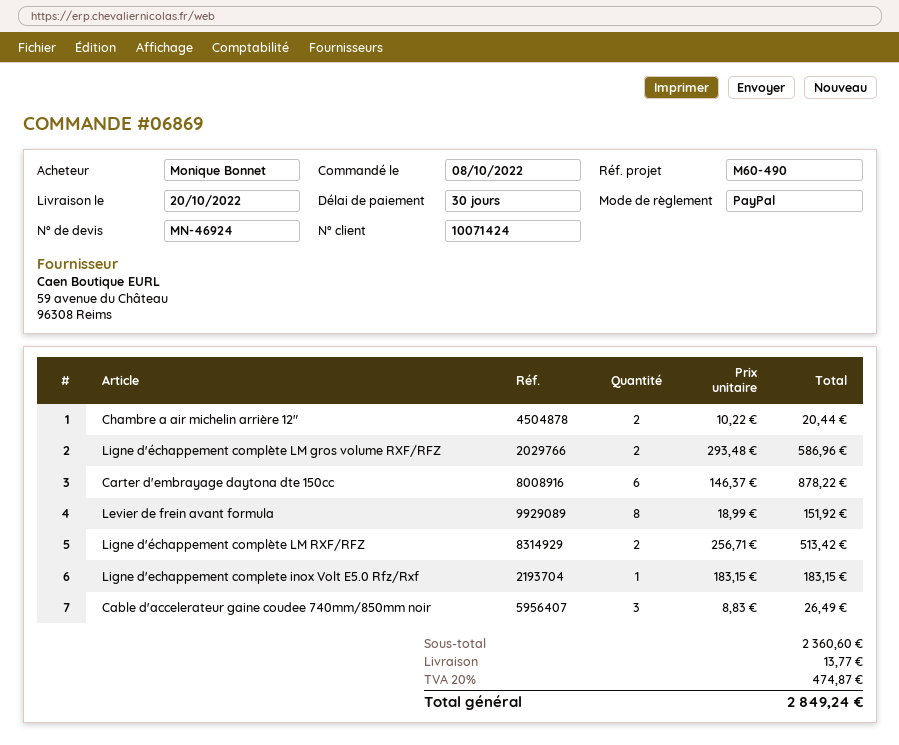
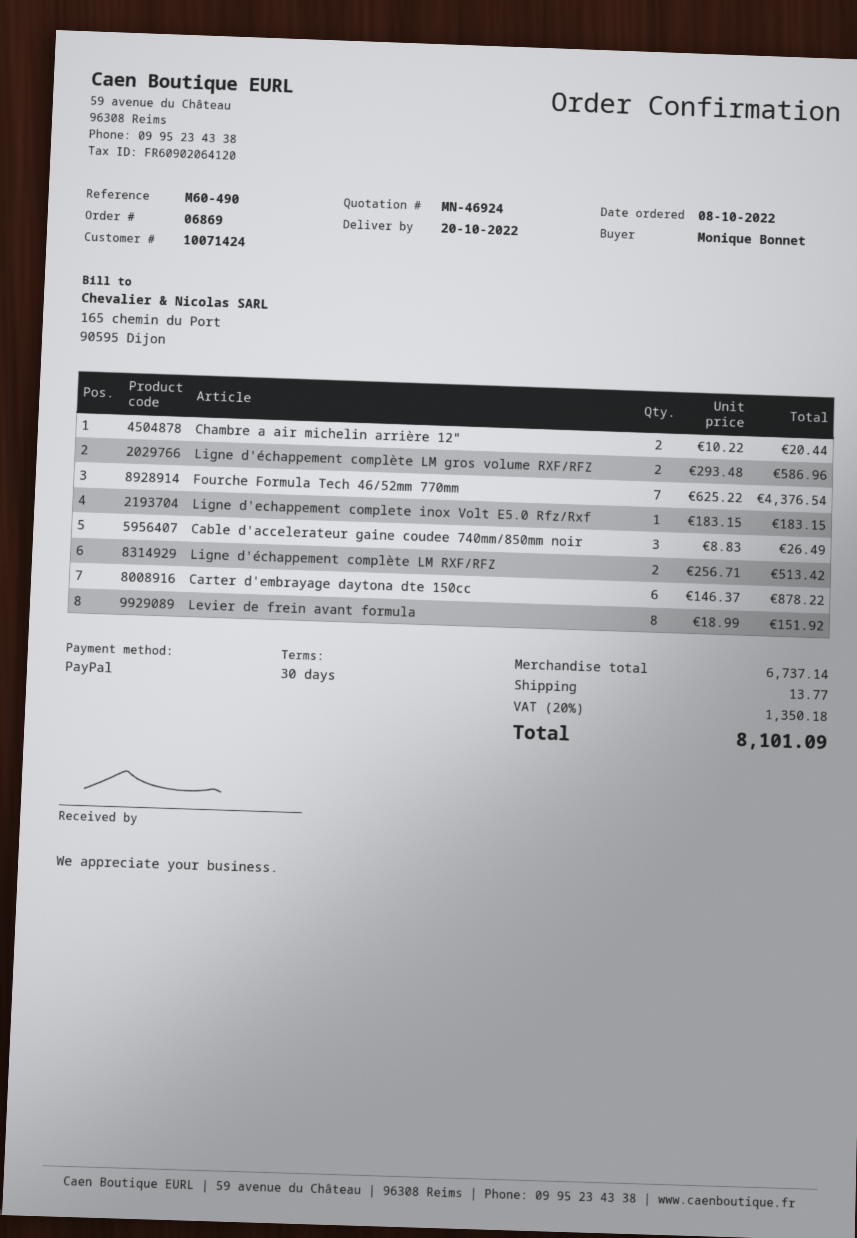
Fourche Formula Tech 46/52mm 770mm: none -> 7 x 625.22 = 4376.54
subtotal: 2360.60 -> 6737.14
tax: 20% = 474.87 -> 20% = 1350.18
total: 2849.24 -> 8101.09

